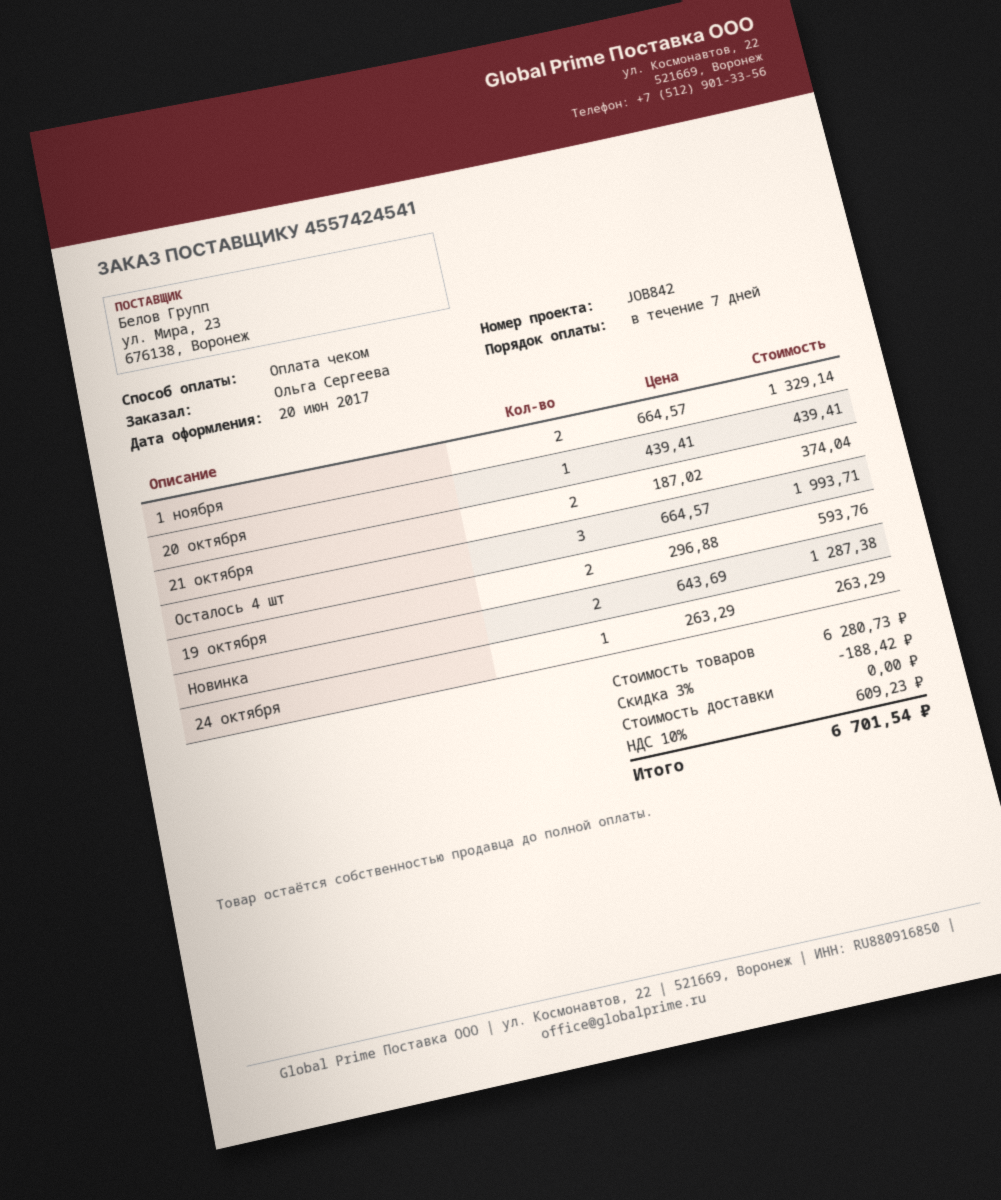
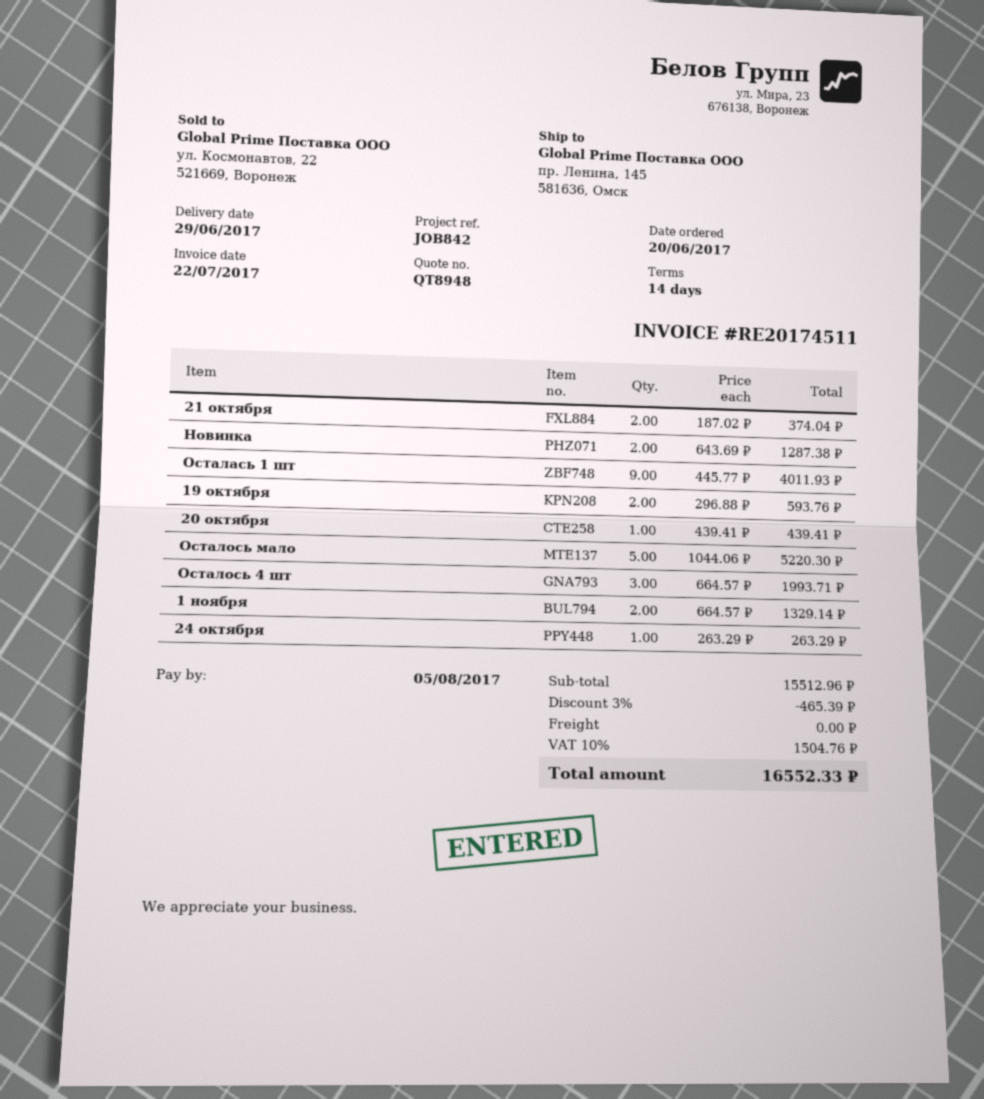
payment terms: 7 days -> 14 days
Осталась 1 шт: none -> 9 x 445.77 = 4011.93
Осталось мало: none -> 5 x 1044.06 = 5220.30
subtotal: 6280.73 -> 15512.96
discount: 3% = 188.42 -> 3% = 465.39
tax: 10% = 609.23 -> 10% = 1504.76
total: 6701.54 -> 16552.33

